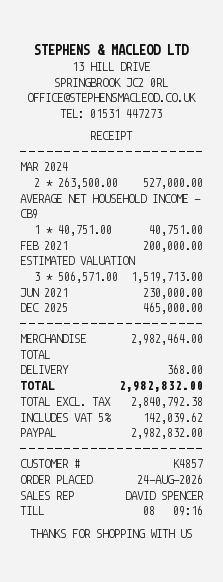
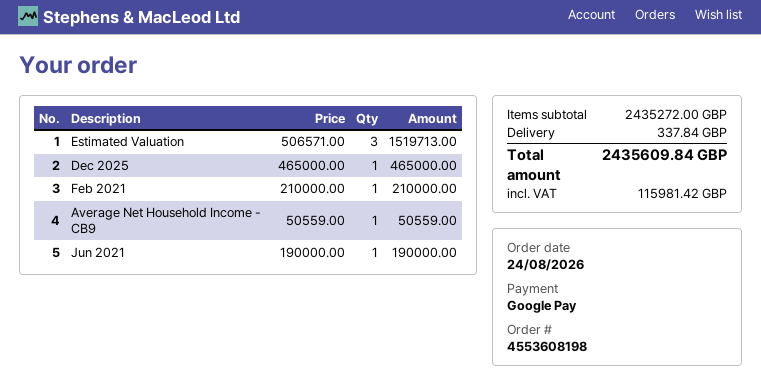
payment method: PayPal -> Google Pay
MAR 2024: 2 x 263500.00 = 527000.00 -> none
AVERAGE NET HOUSEHOLD INCOME - CB9: 1 x 40751.00 = 40751.00 -> 1 x 50559.00 = 50559.00
FEB 2021: 1 x 200000.00 = 200000.00 -> 1 x 210000.00 = 210000.00
JUN 2021: 1 x 230000.00 = 230000.00 -> 1 x 190000.00 = 190000.00
subtotal: 2982464.00 -> 2435272.00
shipping: 368.00 -> 337.84
tax: 142039.62 -> 115981.42
total: 2982832.00 -> 2435609.84

